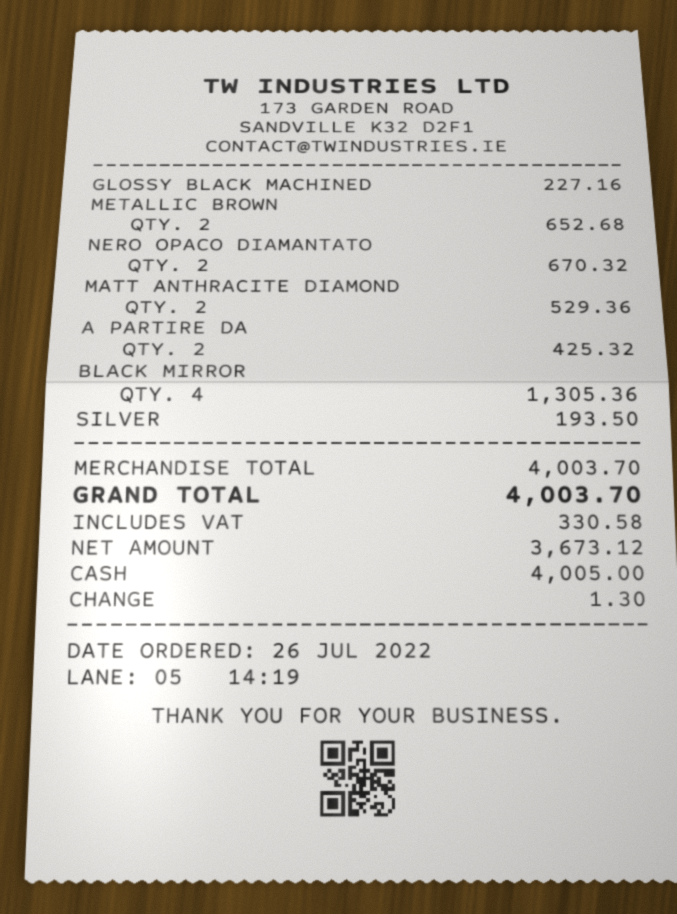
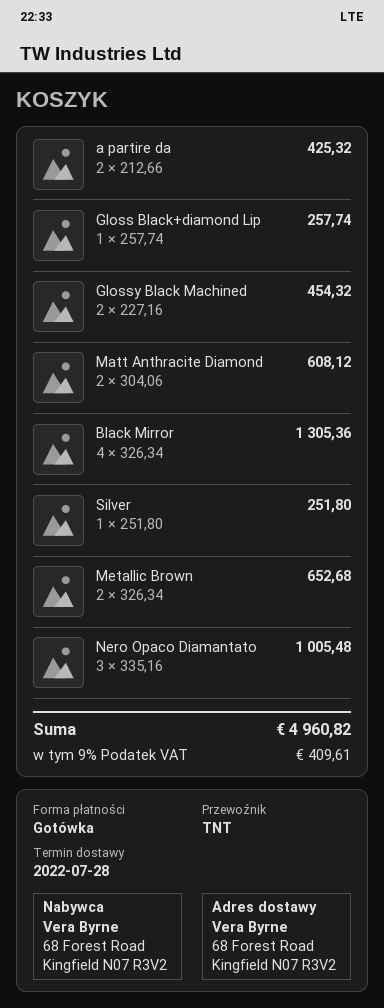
GLOSSY BLACK MACHINED: 1 for 227.16 -> 2 for 454.32
NERO OPACO DIAMANTATO: 2 for 670.32 -> 3 for 1005.48
MATT ANTHRACITE DIAMOND: 2 for 529.36 -> 2 for 608.12
SILVER: 1 for 193.50 -> 1 for 251.80
Gloss Black+diamond Lip: none -> 1 for 257.74
tax: 330.58 -> 409.61
total: 4003.70 -> 4960.82

